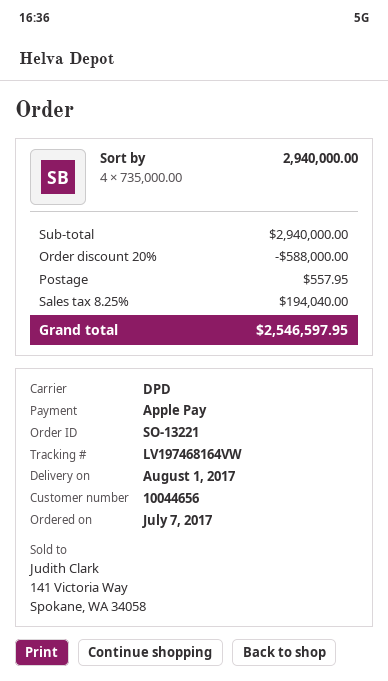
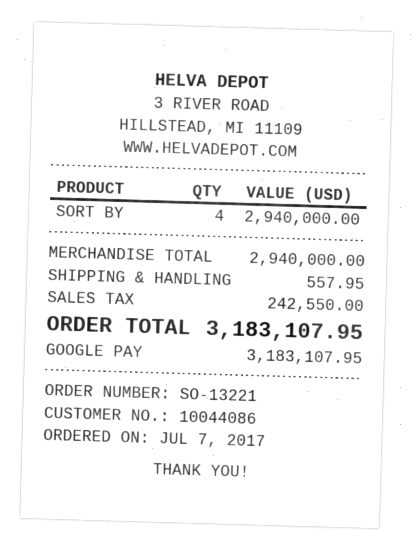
customer number: 10044656 -> 10044086
payment method: Apple Pay -> Google Pay
discount: 20% = 588000.00 -> none
tax: 194040.00 -> 242550.00
total: 2546597.95 -> 3183107.95

